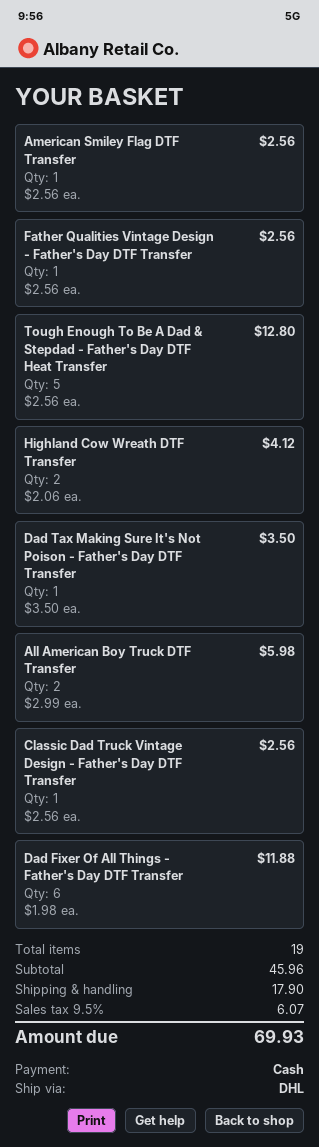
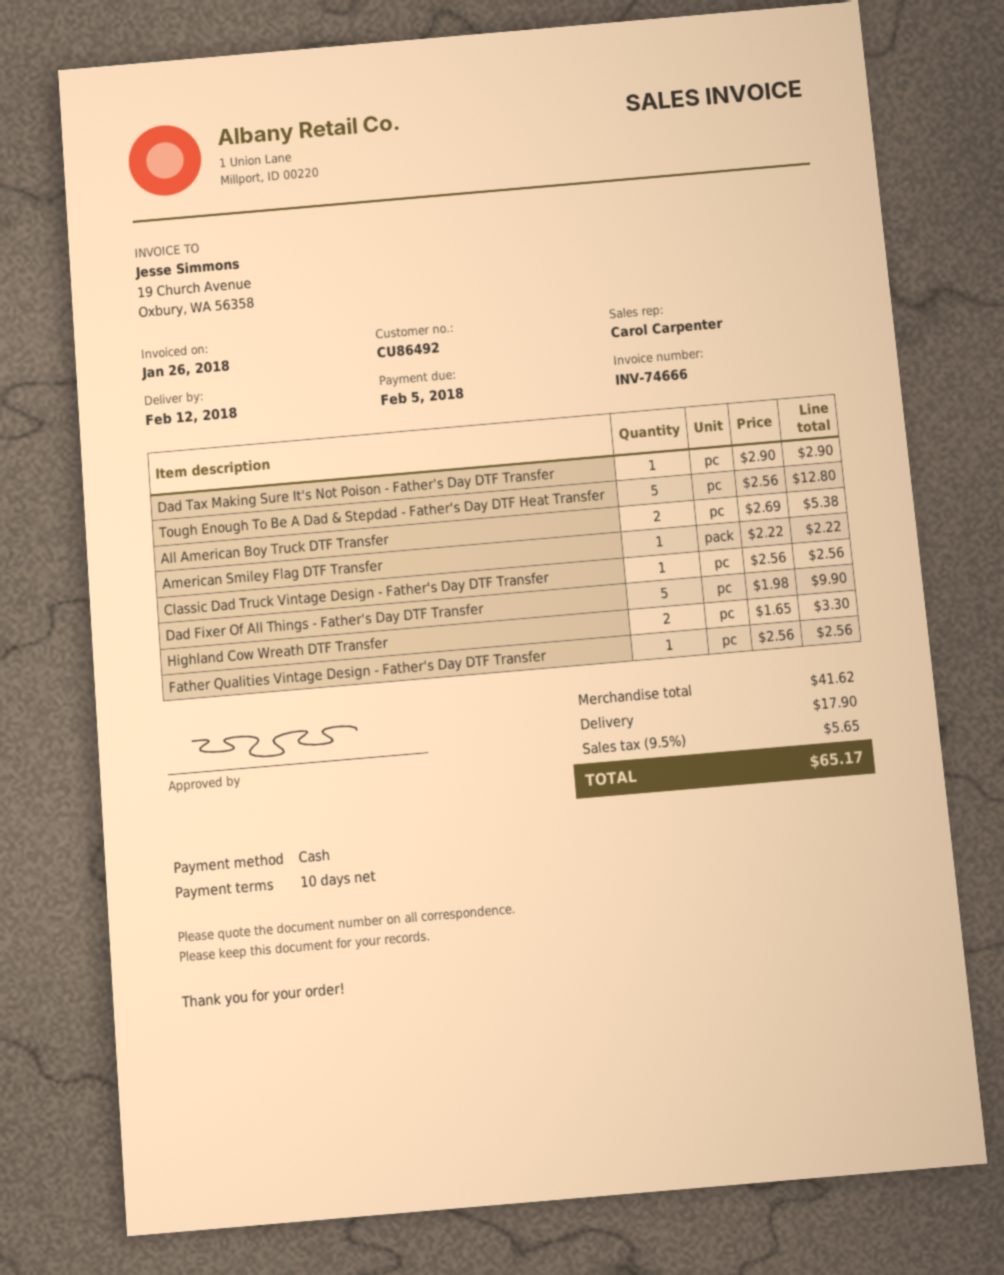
American Smiley Flag DTF Transfer: 1 x 2.56 = 2.56 -> 1 x 2.22 = 2.22
Highland Cow Wreath DTF Transfer: 2 x 2.06 = 4.12 -> 2 x 1.65 = 3.30
Dad Tax Making Sure It's Not Poison - Father's Day DTF Transfer: 1 x 3.50 = 3.50 -> 1 x 2.90 = 2.90
All American Boy Truck DTF Transfer: 2 x 2.99 = 5.98 -> 2 x 2.69 = 5.38
Dad Fixer Of All Things - Father's Day DTF Transfer: 6 x 1.98 = 11.88 -> 5 x 1.98 = 9.90
subtotal: 45.96 -> 41.62
tax: 9.5% = 6.07 -> 9.5% = 5.65
total: 69.93 -> 65.17

